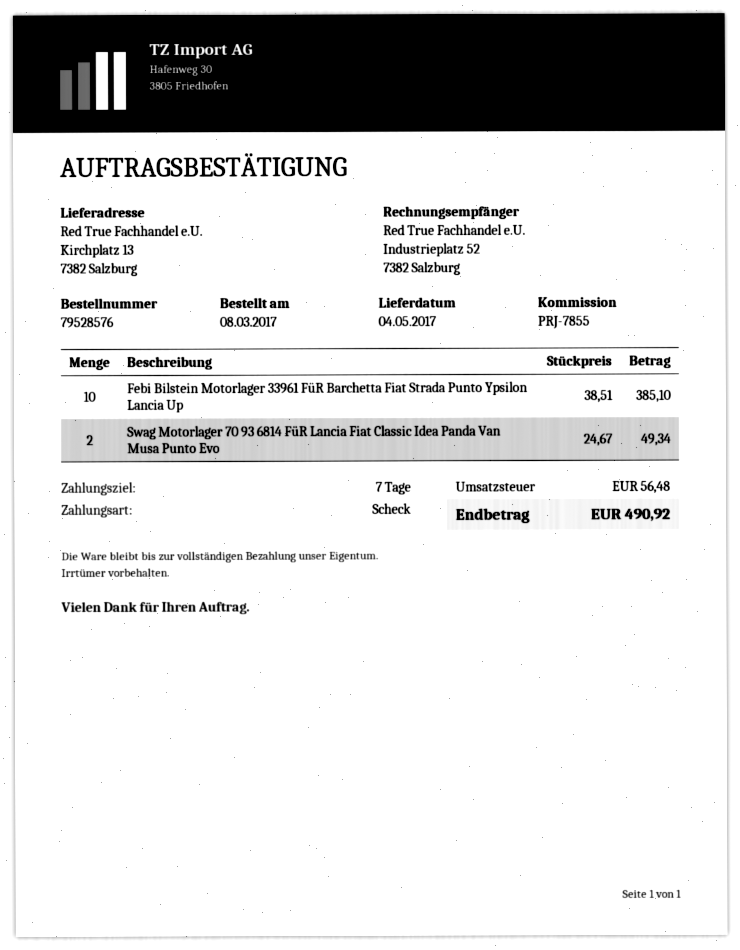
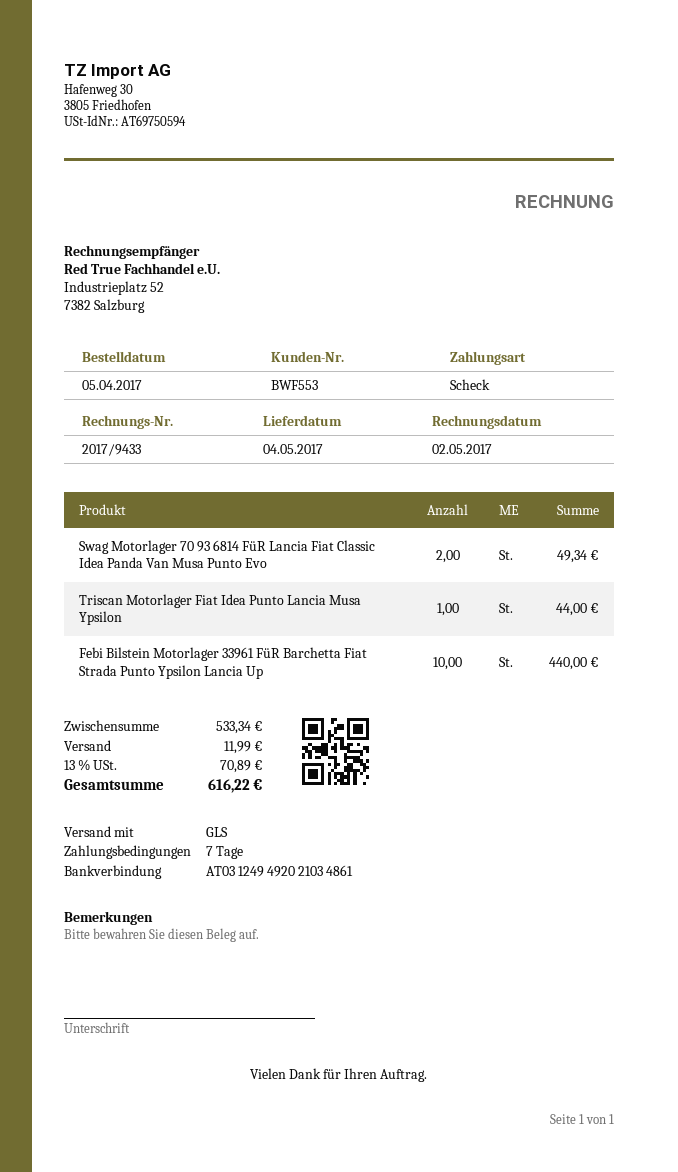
order date: 2017-03-08 -> 2017-04-05
Febi Bilstein Motorlager 33961 FüR Barchetta Fiat Strada Punto Ypsilon Lancia Up: 10 for 385.10 -> 10 for 440.00
Triscan Motorlager Fiat Idea Punto Lancia Musa Ypsilon: none -> 1 for 44.00
shipping: none -> 11.99
tax: 56.48 -> 70.89
total: 490.92 -> 616.22

